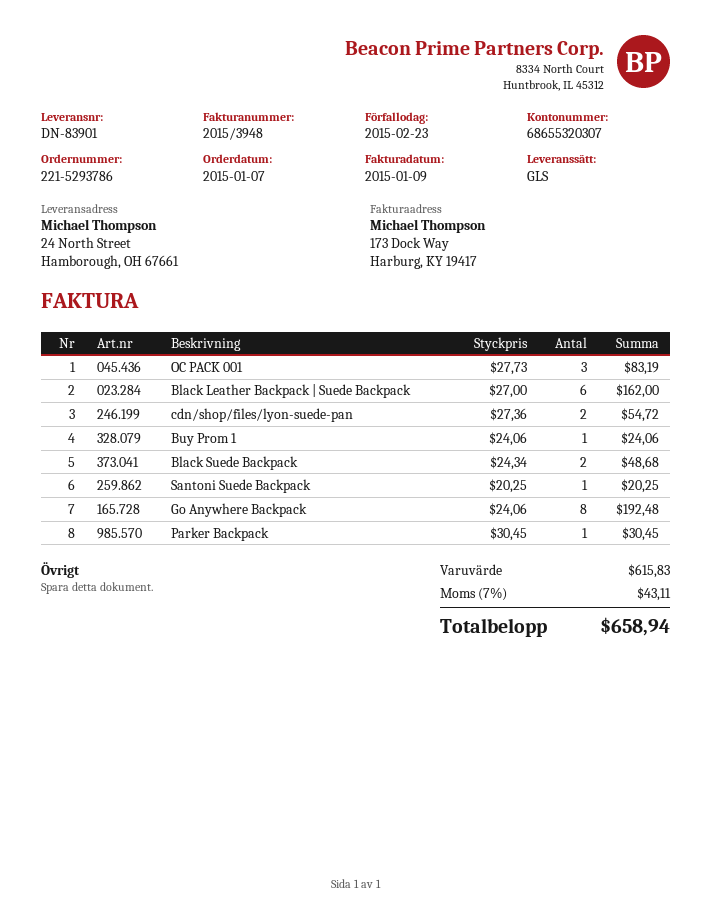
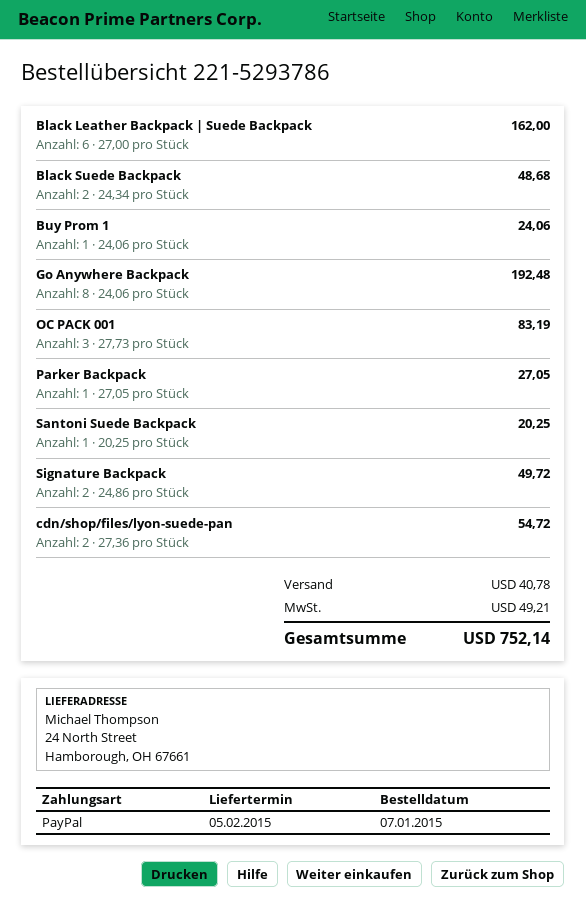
Parker Backpack: 1 x 30.45 = 30.45 -> 1 x 27.05 = 27.05
Signature Backpack: none -> 2 x 24.86 = 49.72
shipping: none -> 40.78
tax: 43.11 -> 49.21
total: 658.94 -> 752.14

